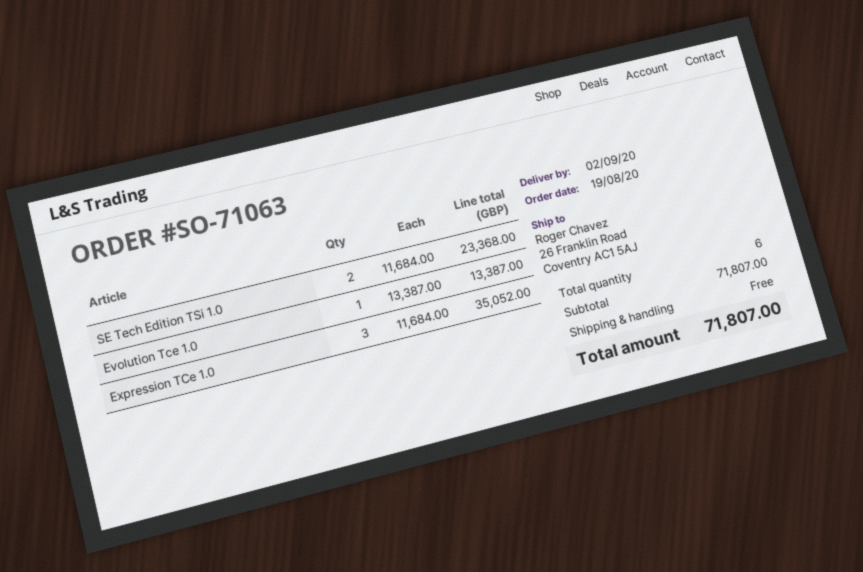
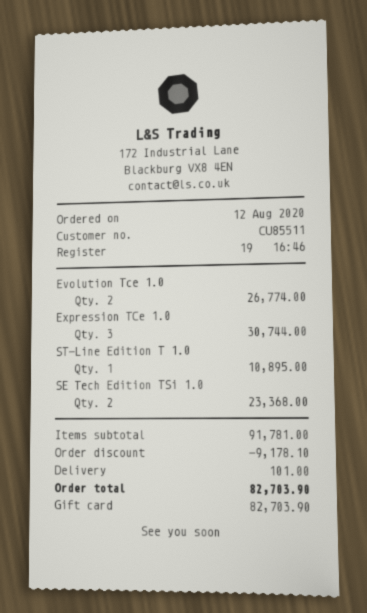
order date: 2020-08-19 -> 2020-08-12
Evolution Tce 1.0: 1 for 13387.00 -> 2 for 26774.00
Expression TCe 1.0: 3 for 35052.00 -> 3 for 30744.00
ST-Line Edition T 1.0: none -> 1 for 10895.00
subtotal: 71807.00 -> 91781.00
discount: none -> 9178.10
shipping: 0.00 -> 101.00
total: 71807.00 -> 82703.90

